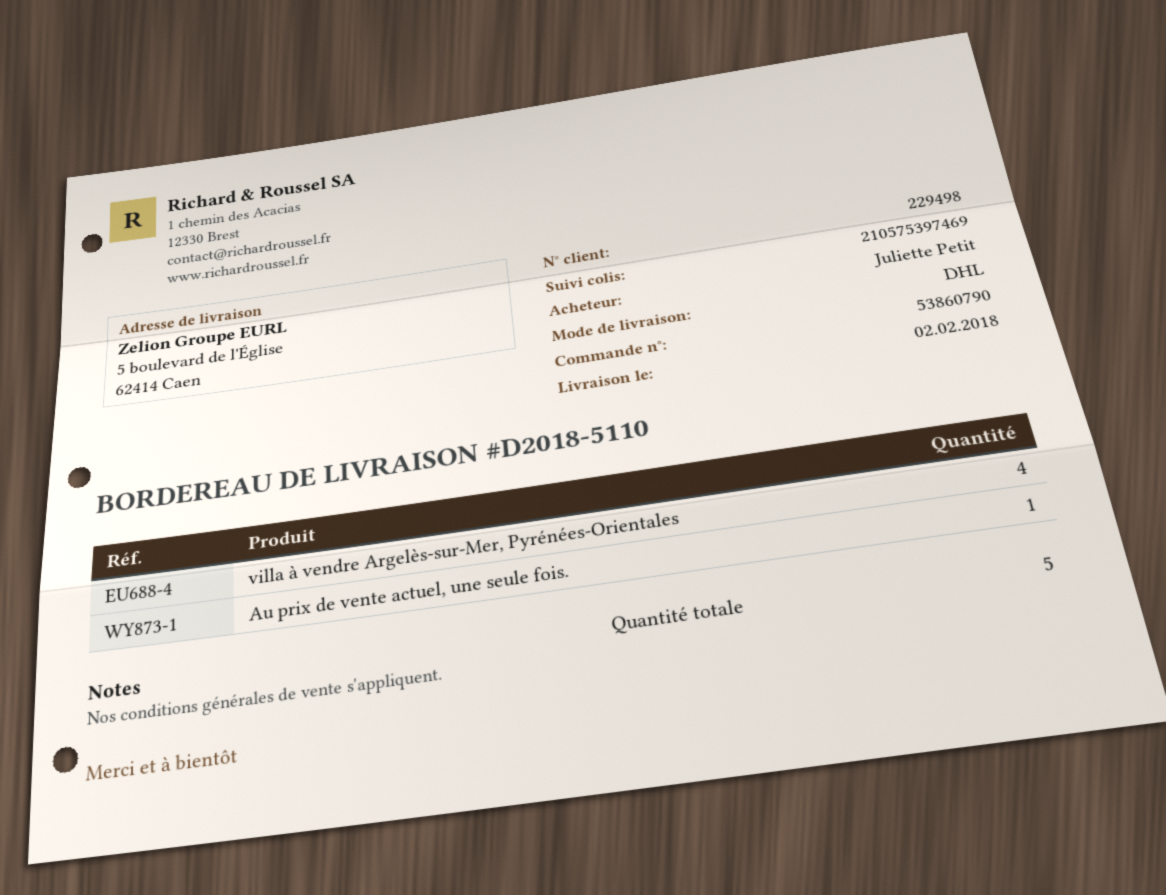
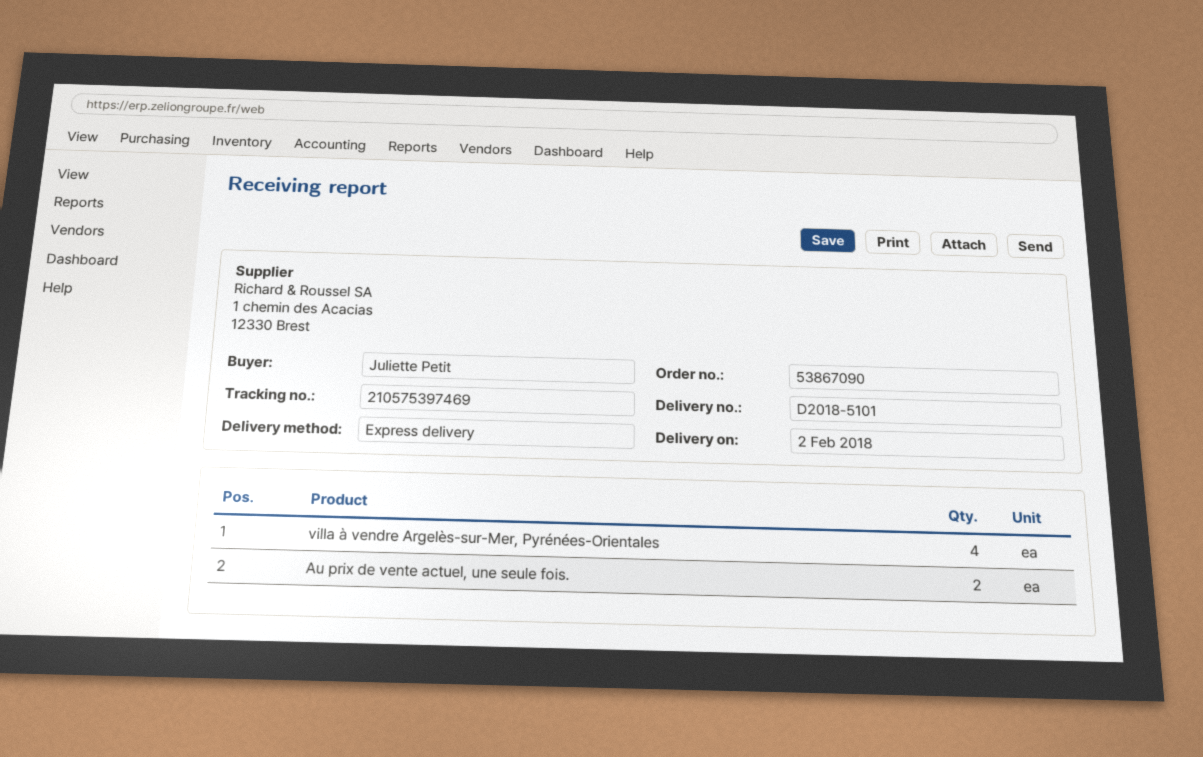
order number: 53860790 -> 53867090
delivery note number: D2018-5110 -> D2018-5101
shipping method: DHL -> express
Au prix de vente actuel, une seule fois.: 1 -> 2

